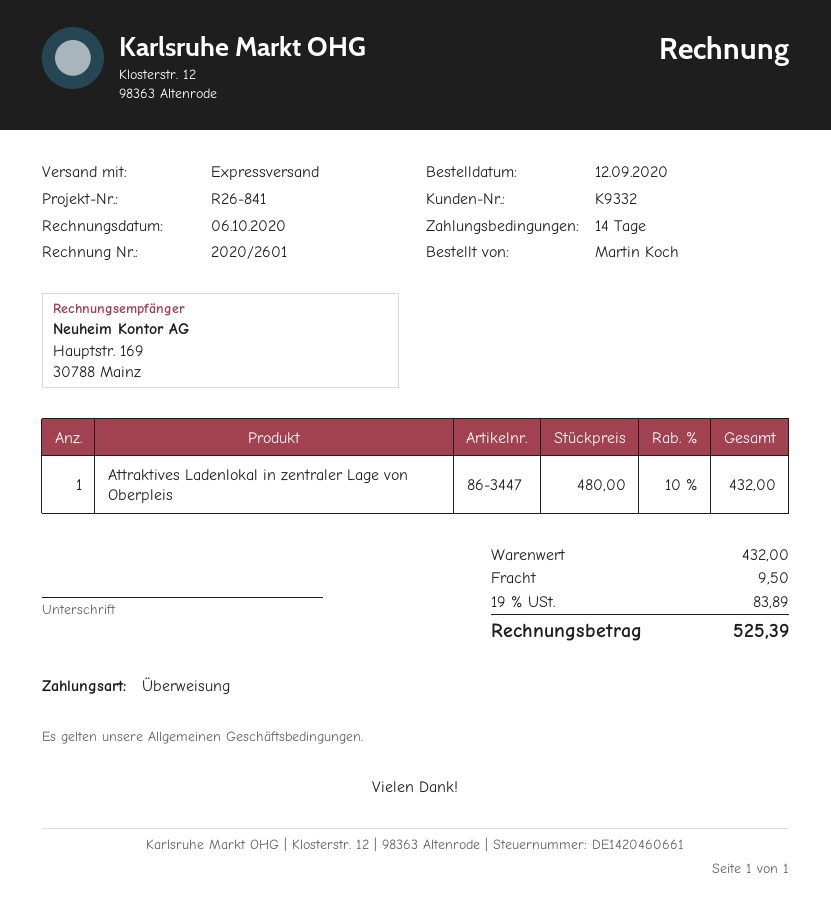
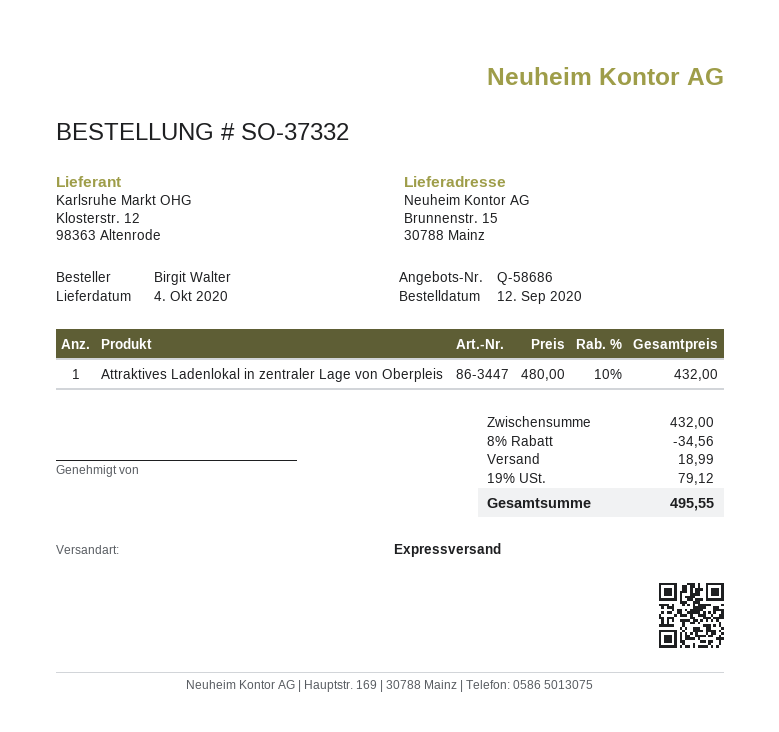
ordered by: Martin Koch -> Birgit Walter
discount: none -> 8% = 34.56
shipping: 9.50 -> 18.99
tax: 19% = 83.89 -> 19% = 79.12
total: 525.39 -> 495.55

